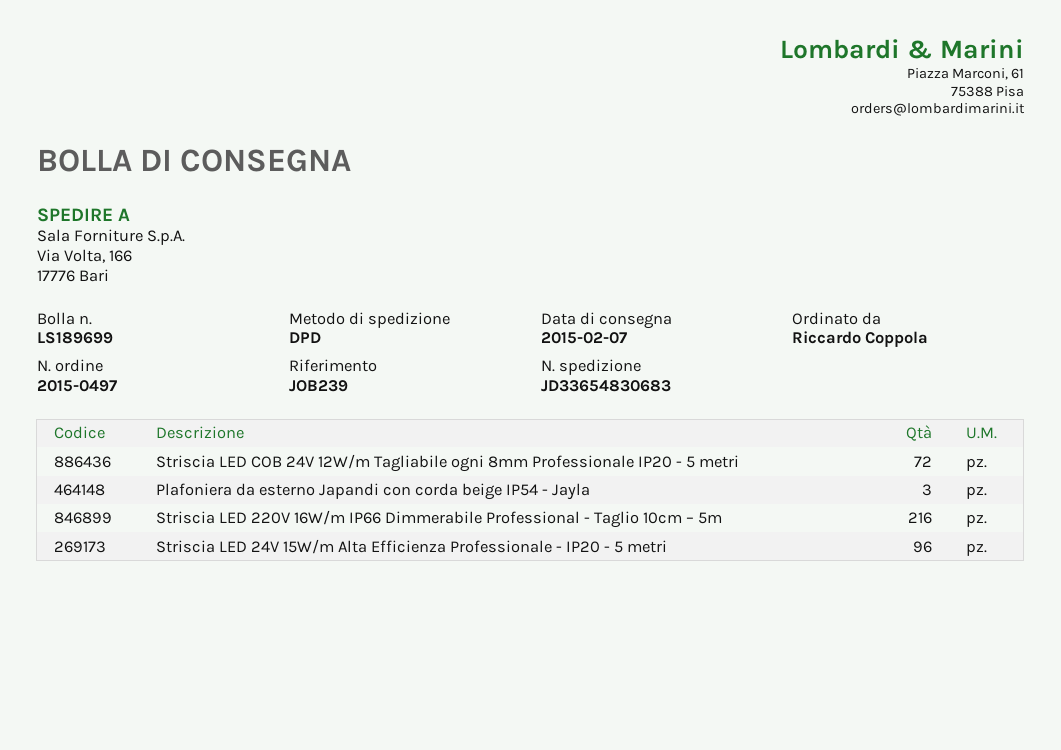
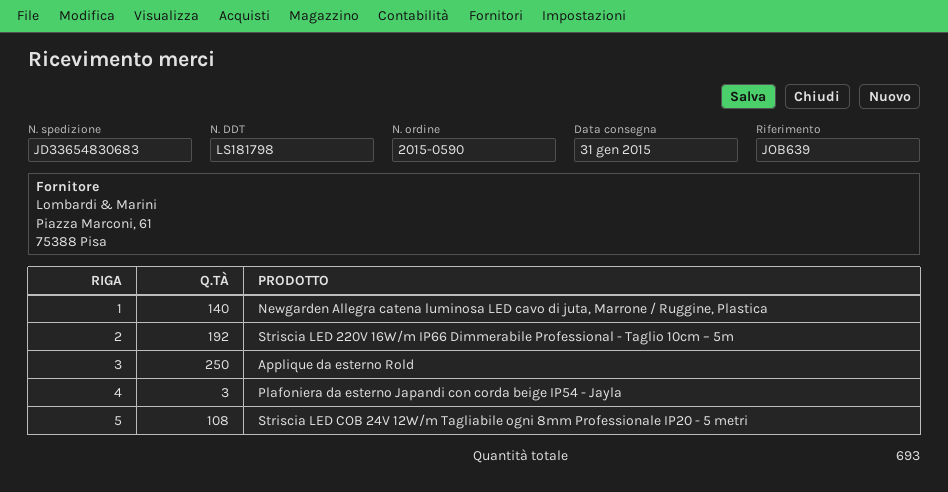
order number: 2015-0497 -> 2015-0590
delivery note number: LS189699 -> LS181798
delivery date: 2015-02-07 -> 2015-01-31
reference: JOB239 -> JOB639
Striscia LED COB 24V 12W/m Tagliabile ogni 8mm Professionale IP20 - 5 metri: 72 -> 108
Striscia LED 220V 16W/m IP66 Dimmerabile Professional - Taglio 10cm – 5m: 216 -> 192
Striscia LED 24V 15W/m Alta Efficienza Professionale - IP20 - 5 metri: 96 -> none
Newgarden Allegra catena luminosa LED cavo di juta, Marrone / Ruggine, Plastica: none -> 140
Applique da esterno Rold: none -> 250

